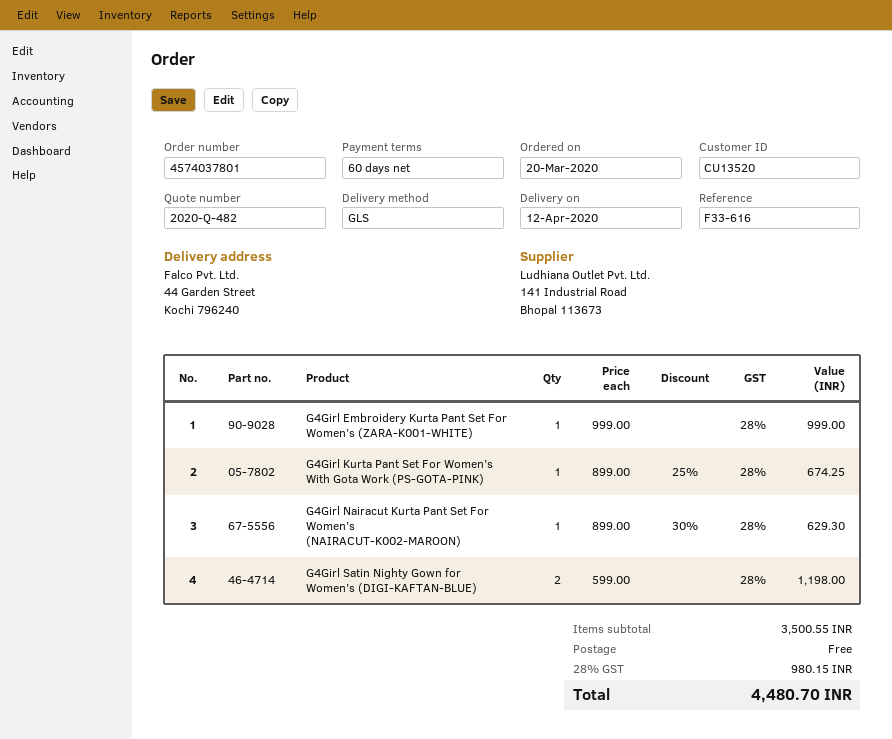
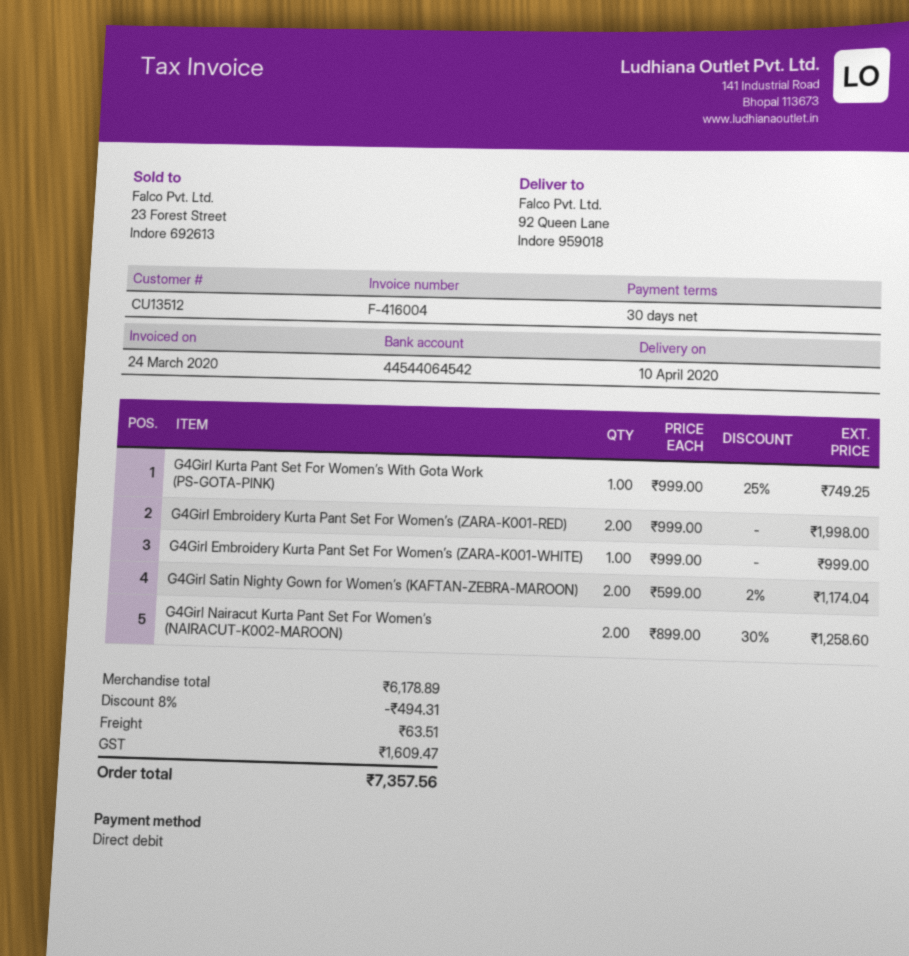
delivery date: 2020-04-12 -> 2020-04-10
payment terms: 60 days -> 30 days
customer number: CU13520 -> CU13512
ship to: 44 Garden Street, Kochi 796240 -> 92 Queen Lane, Indore 959018
G4Girl Kurta Pant Set For Women’s With Gota Work (PS-GOTA-PINK): 1 x 899.00 - 25% = 674.25 -> 1 x 999.00 - 25% = 749.25
G4Girl Nairacut Kurta Pant Set For Women’s (NAIRACUT-K002-MAROON): 1 x 899.00 - 30% = 629.30 -> 2 x 899.00 - 30% = 1258.60
G4Girl Satin Nighty Gown for Women’s (DIGI-KAFTAN-BLUE): 2 x 599.00 = 1198.00 -> none
G4Girl Embroidery Kurta Pant Set For Women’s (ZARA-K001-RED): none -> 2 x 999.00 = 1998.00
G4Girl Satin Nighty Gown for Women’s (KAFTAN-ZEBRA-MAROON): none -> 2 x 599.00 - 2% = 1174.04
subtotal: 3500.55 -> 6178.89
discount: none -> 8% = 494.31
shipping: 0.00 -> 63.51
tax: 980.15 -> 1609.47
total: 4480.70 -> 7357.56

